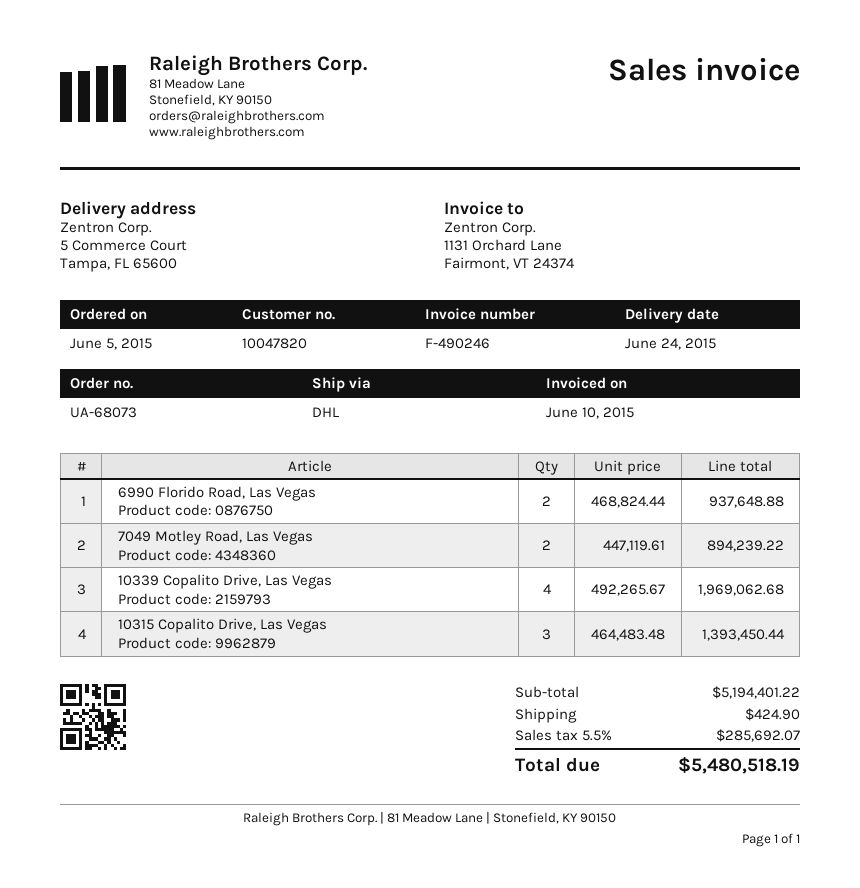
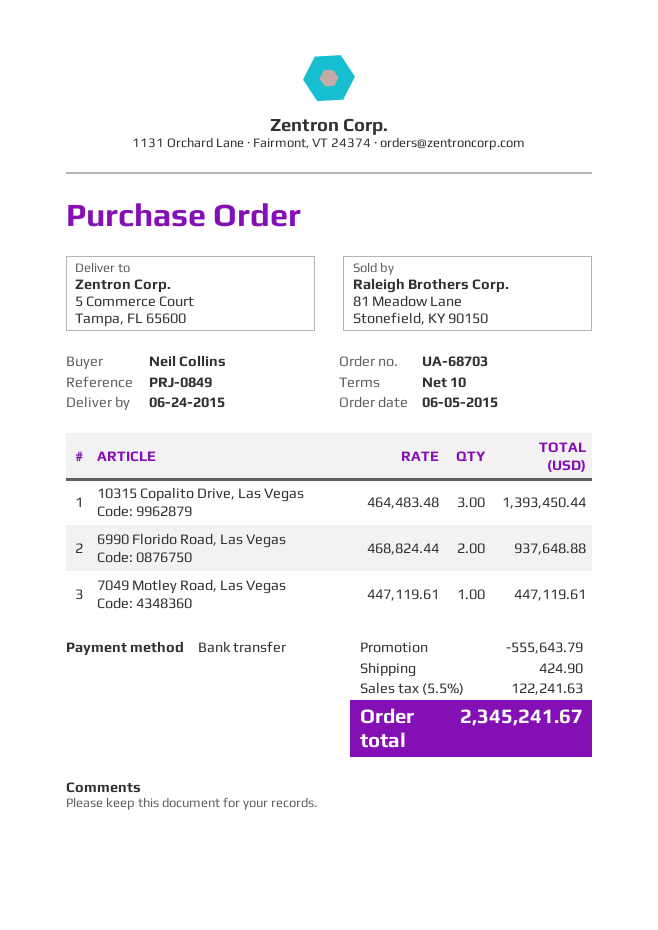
order number: UA-68073 -> UA-68703
7049 Motley Road, Las Vegas: 2 x 447119.61 = 894239.22 -> 1 x 447119.61 = 447119.61
10339 Copalito Drive, Las Vegas: 4 x 492265.67 = 1969062.68 -> none
discount: none -> 555643.79
tax: 5.5% = 285692.07 -> 5.5% = 122241.63
total: 5480518.19 -> 2345241.67

